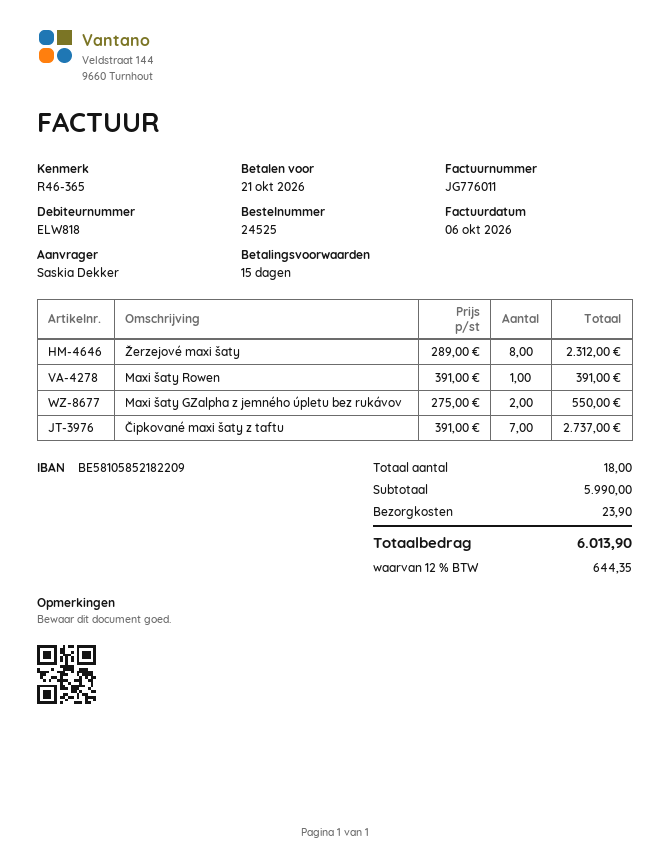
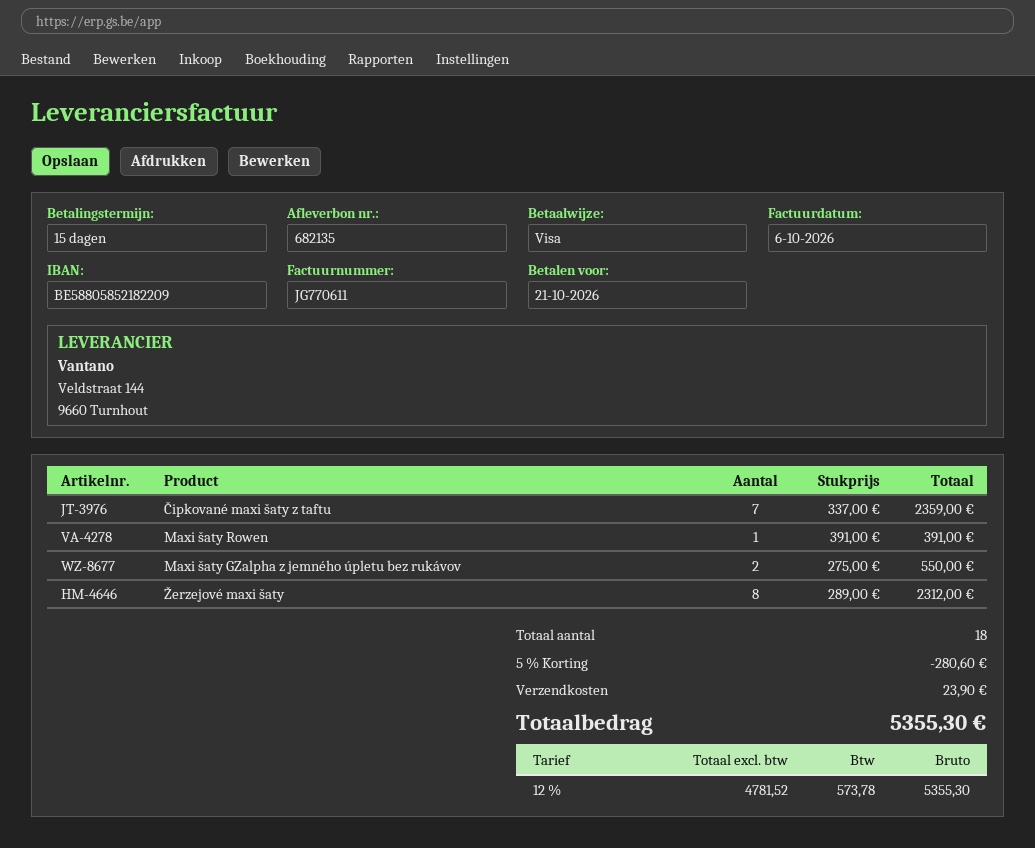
invoice number: JG776011 -> JG770611
bank account: BE58105852182209 -> BE58805852182209
Čipkované maxi šaty z taftu: 7 x 391.00 = 2737.00 -> 7 x 337.00 = 2359.00
discount: none -> 5% = 280.60
tax: 12% = 644.35 -> 12% = 573.78
total: 6013.90 -> 5355.30

